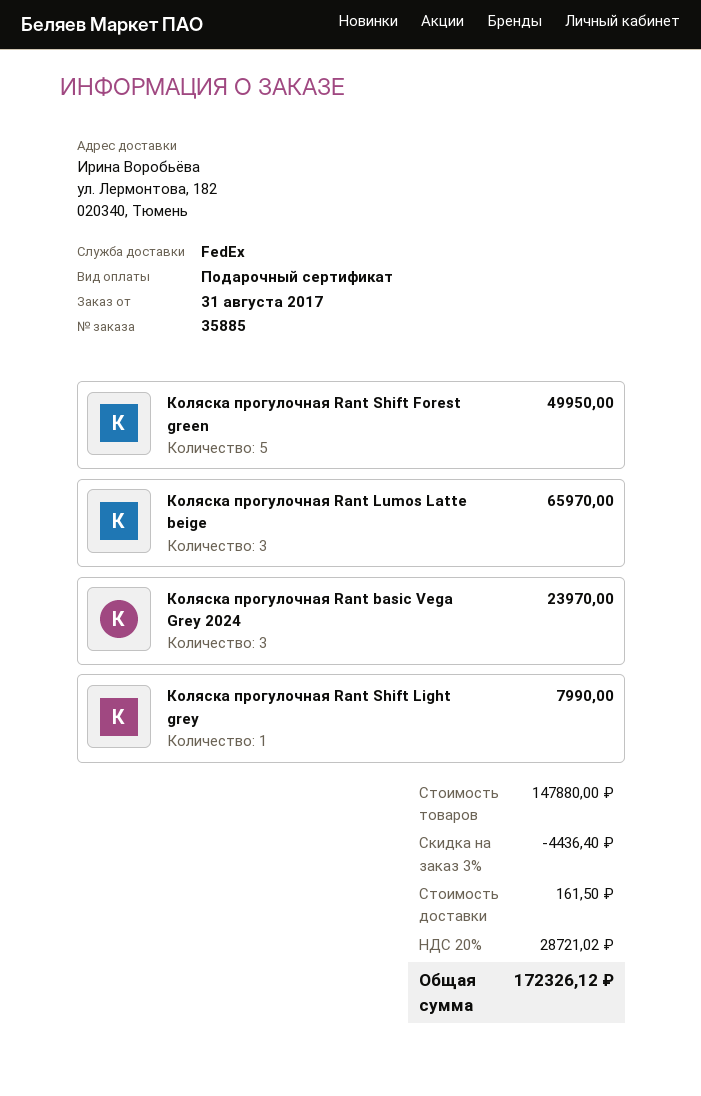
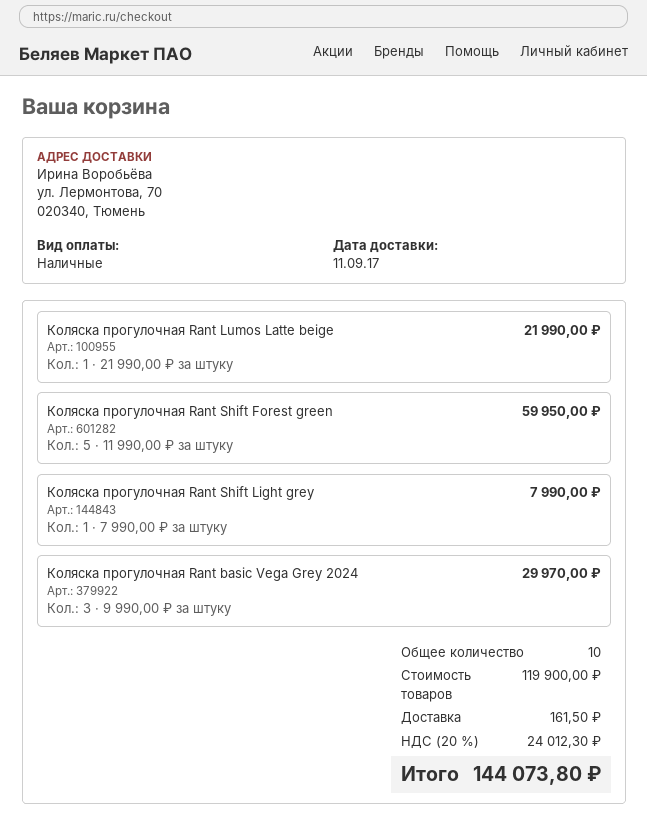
payment method: gift card -> cash
ship to: ул. Лермонтова, 182, 020340, Тюмень -> ул. Лермонтова, 70, 020340, Тюмень
Коляска прогулочная Rant Shift Forest green: 5 for 49950.00 -> 5 for 59950.00
Коляска прогулочная Rant Lumos Latte beige: 3 for 65970.00 -> 1 for 21990.00
Коляска прогулочная Rant basic Vega Grey 2024: 3 for 23970.00 -> 3 for 29970.00
subtotal: 147880.00 -> 119900.00
discount: 3% = 4436.40 -> none
tax: 20% = 28721.02 -> 20% = 24012.30
total: 172326.12 -> 144073.80

